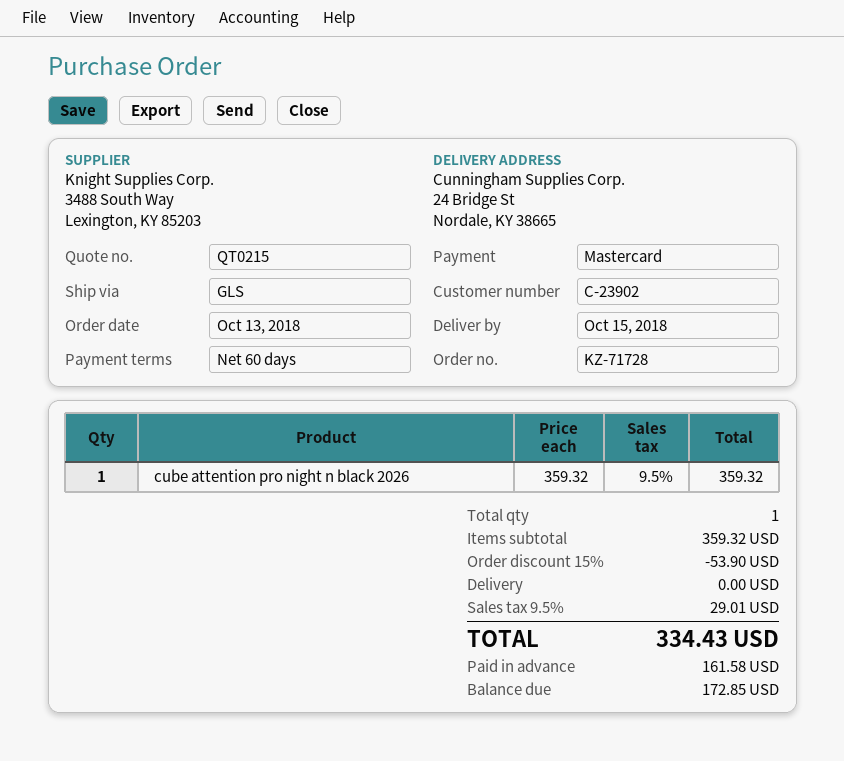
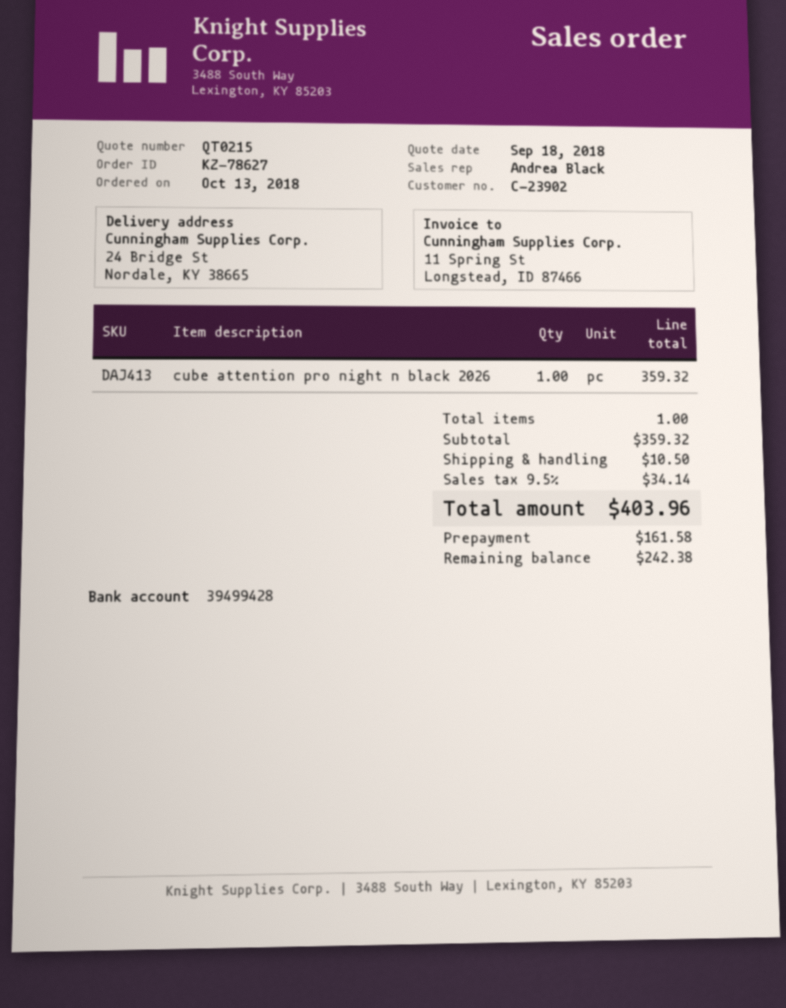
order number: KZ-71728 -> KZ-78627
discount: 15% = 53.90 -> none
shipping: 0.00 -> 10.50
tax: 9.5% = 29.01 -> 9.5% = 34.14
total: 334.43 -> 403.96
balance: 172.85 -> 242.38

